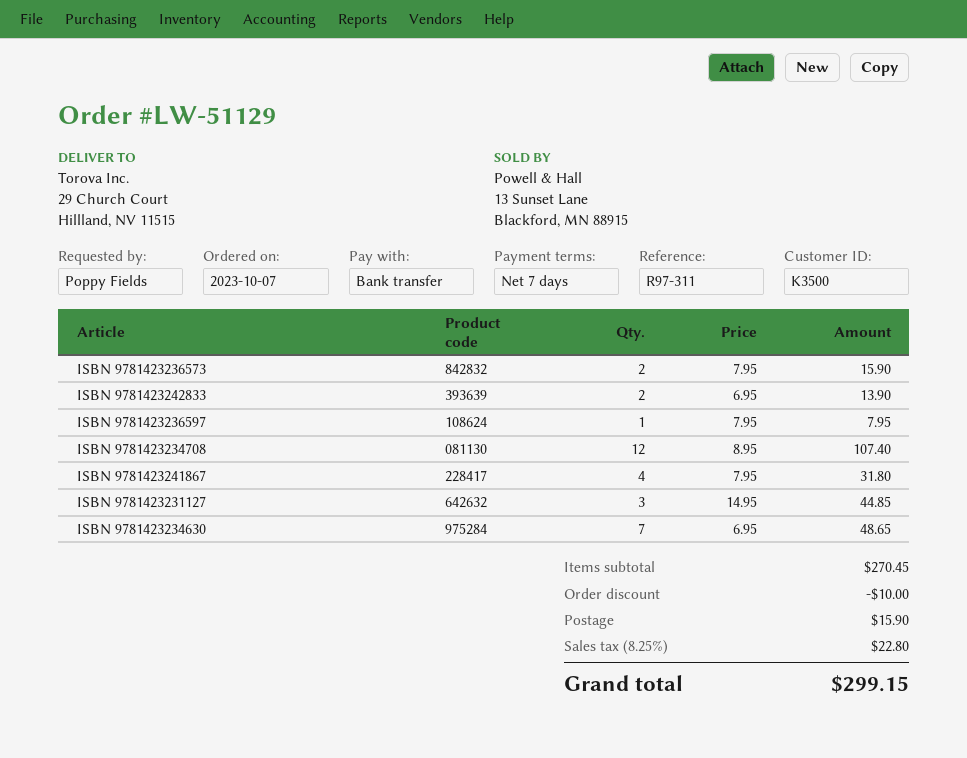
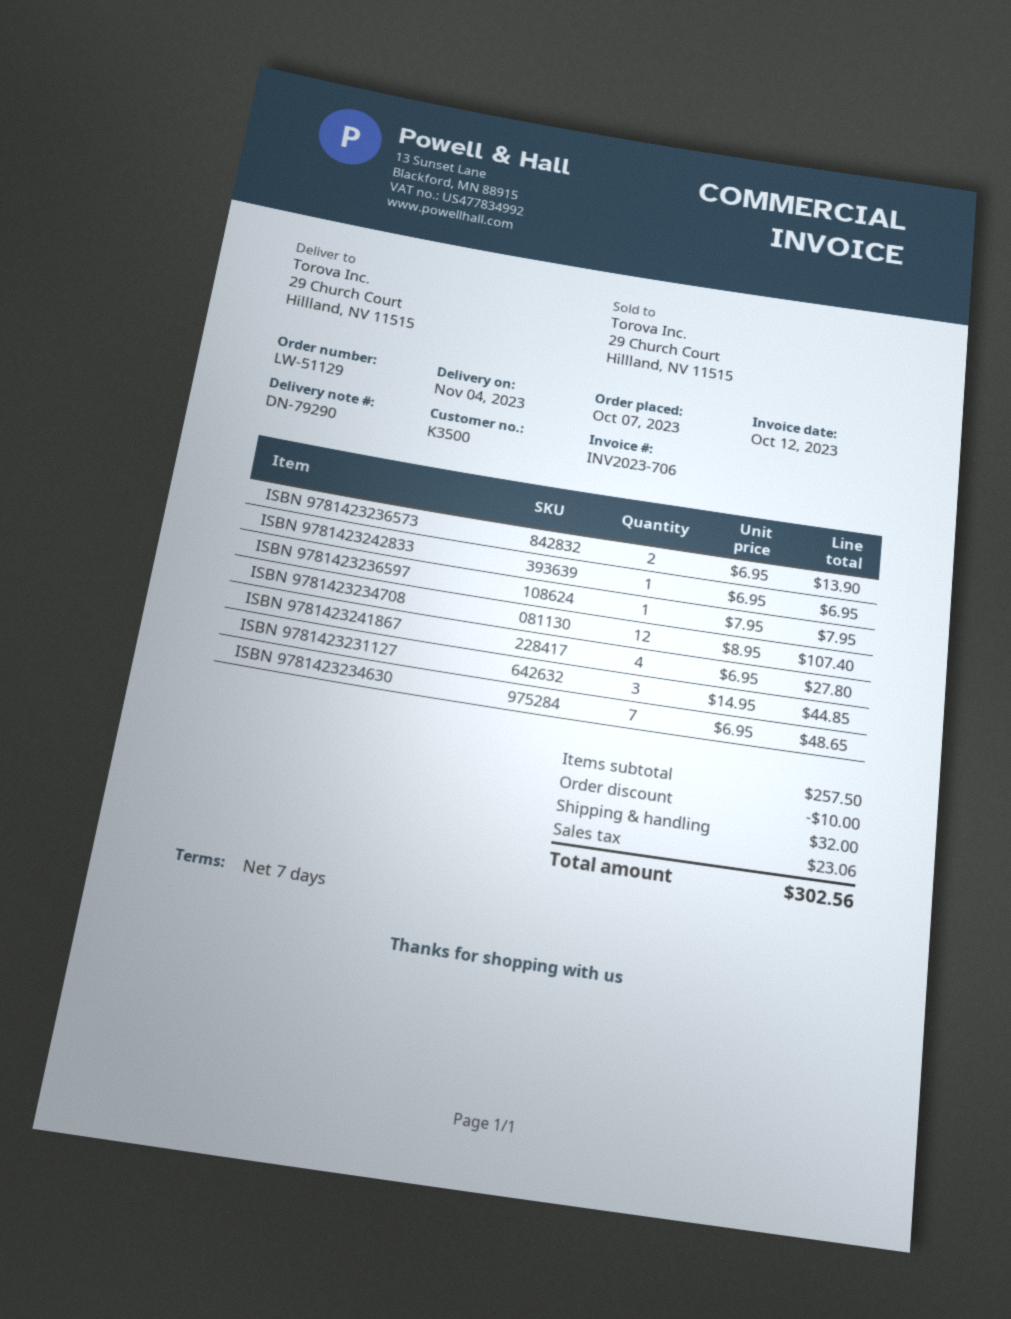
ISBN 9781423236573: 2 x 7.95 = 15.90 -> 2 x 6.95 = 13.90
ISBN 9781423242833: 2 x 6.95 = 13.90 -> 1 x 6.95 = 6.95
ISBN 9781423241867: 4 x 7.95 = 31.80 -> 4 x 6.95 = 27.80
subtotal: 270.45 -> 257.50
shipping: 15.90 -> 32.00
tax: 22.80 -> 23.06
total: 299.15 -> 302.56

